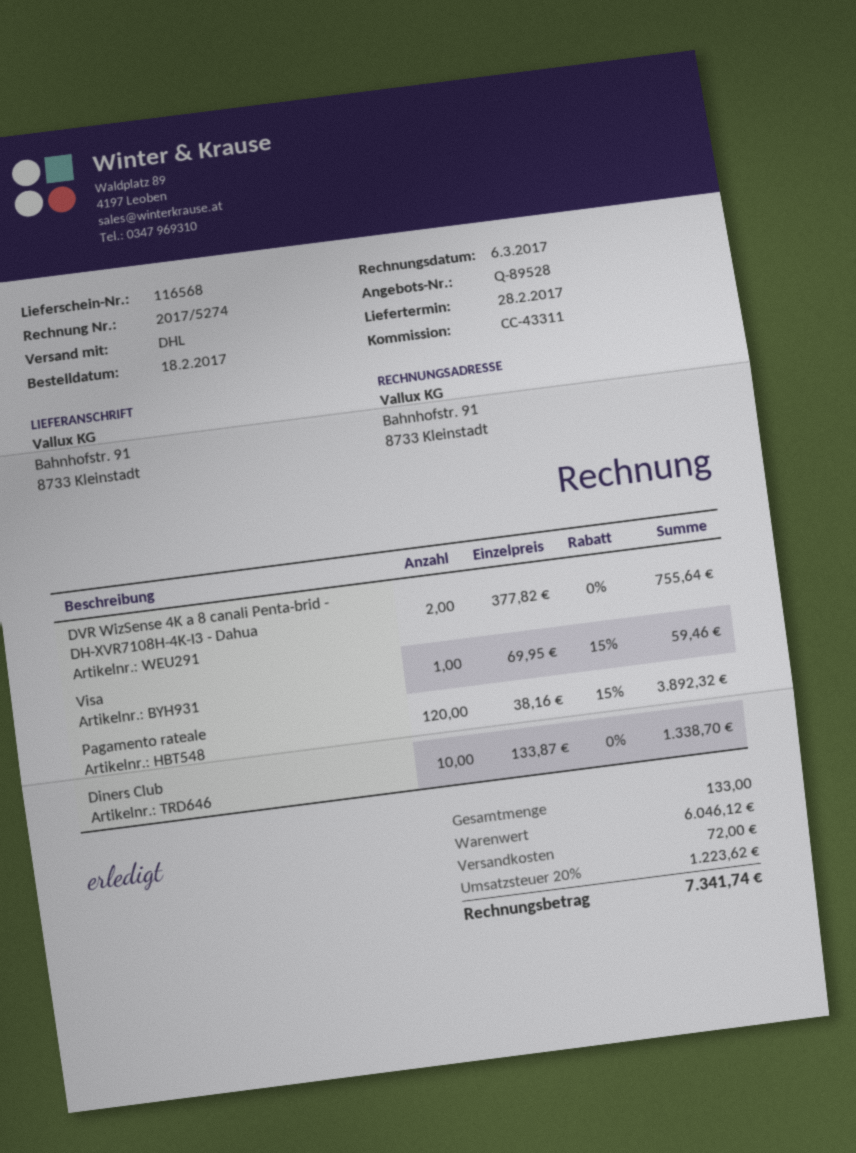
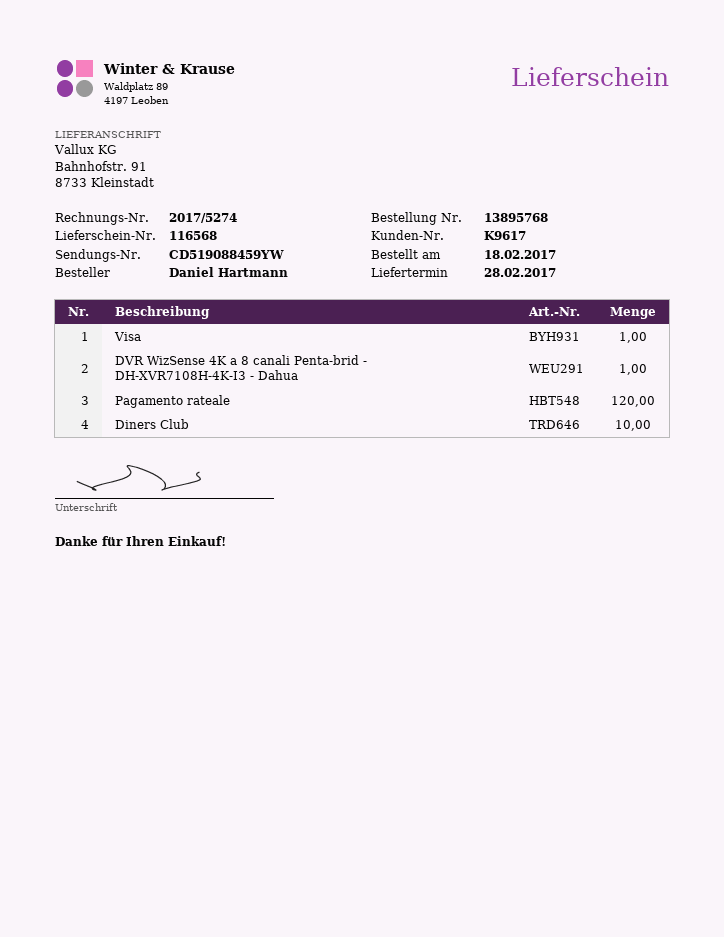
DVR WizSense 4K a 8 canali Penta-brid - DH-XVR7108H-4K-I3 - Dahua: 2 -> 1

